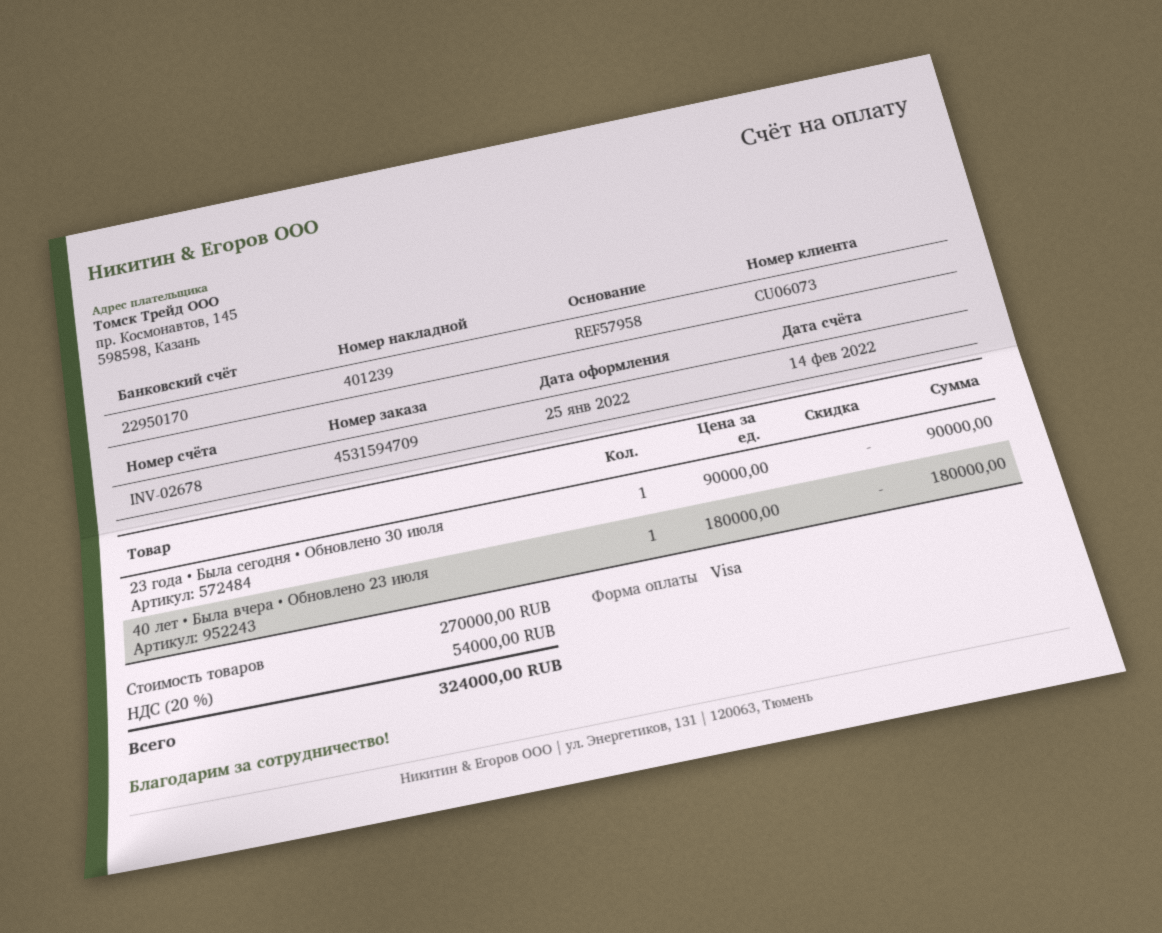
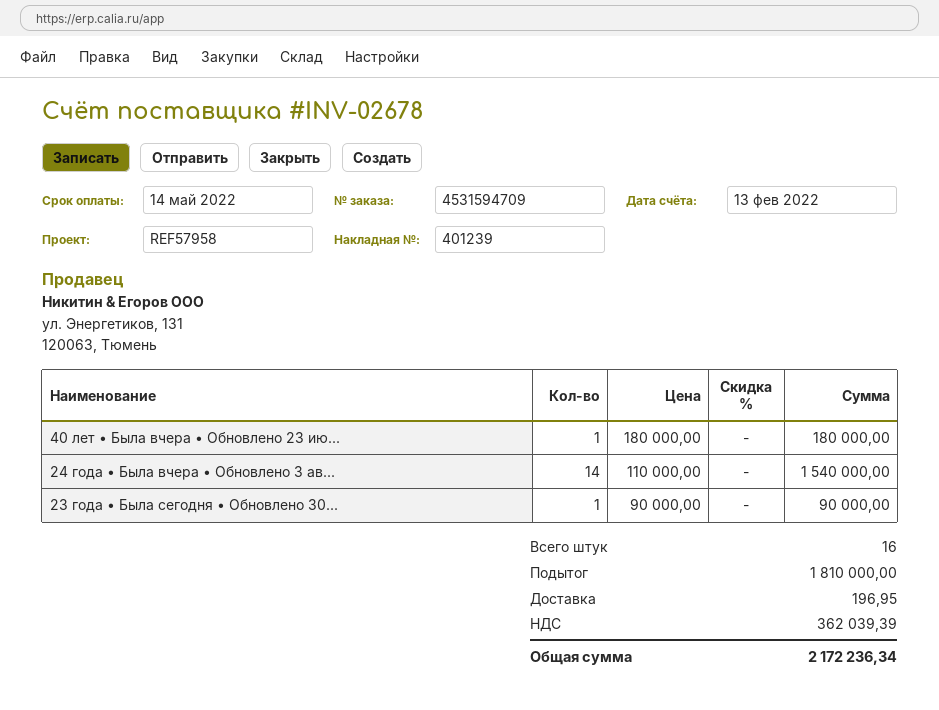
invoice date: 2022-02-14 -> 2022-02-13
24 года • Была вчера • Обновлено 3 ав...: none -> 14 x 110000.00 = 1540000.00
subtotal: 270000.00 -> 1810000.00
shipping: none -> 196.95
tax: 54000.00 -> 362039.39
total: 324000.00 -> 2172236.34

